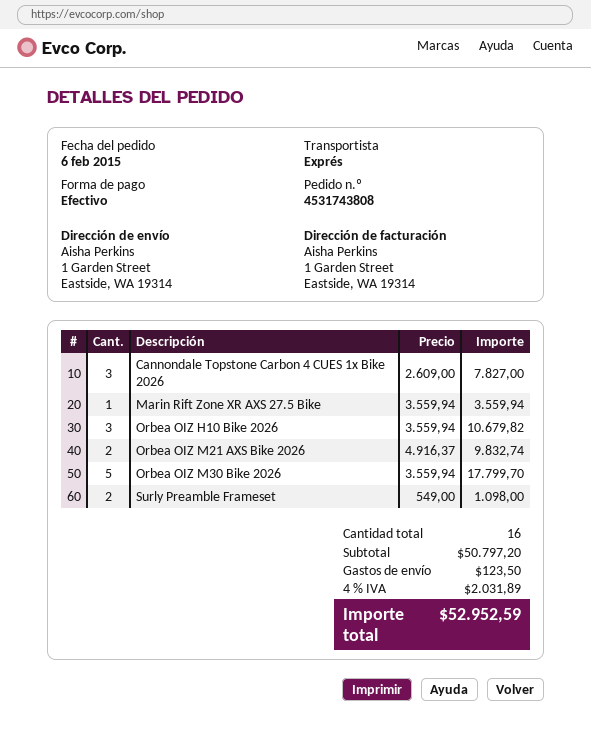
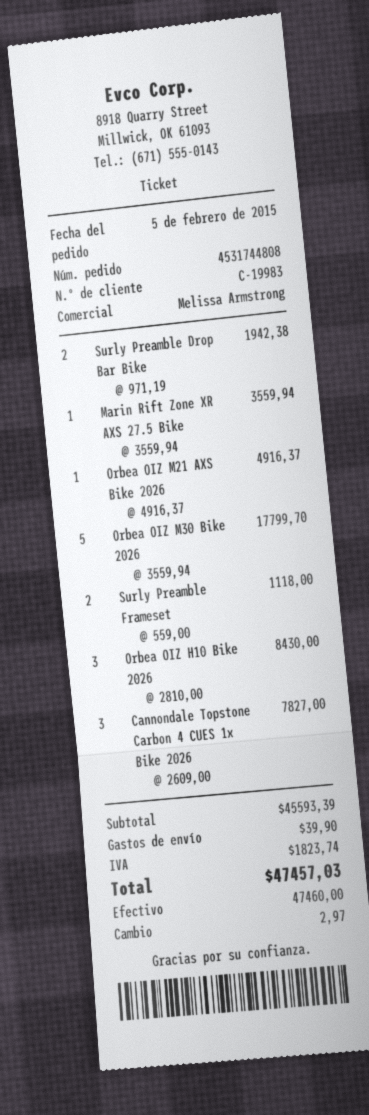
order number: 4531743808 -> 4531744808
order date: 2015-02-06 -> 2015-02-05
Orbea OIZ H10 Bike 2026: 3 x 3559.94 = 10679.82 -> 3 x 2810.00 = 8430.00
Orbea OIZ M21 AXS Bike 2026: 2 x 4916.37 = 9832.74 -> 1 x 4916.37 = 4916.37
Surly Preamble Frameset: 2 x 549.00 = 1098.00 -> 2 x 559.00 = 1118.00
Surly Preamble Drop Bar Bike: none -> 2 x 971.19 = 1942.38
subtotal: 50797.20 -> 45593.39
shipping: 123.50 -> 39.90
tax: 2031.89 -> 1823.74
total: 52952.59 -> 47457.03

